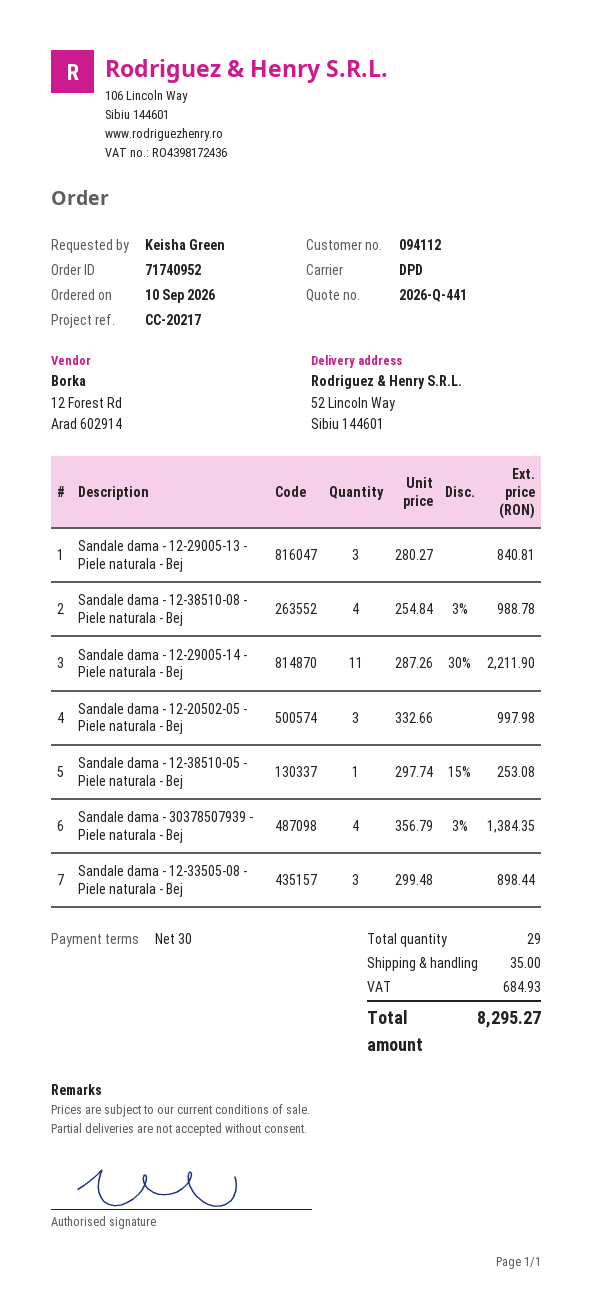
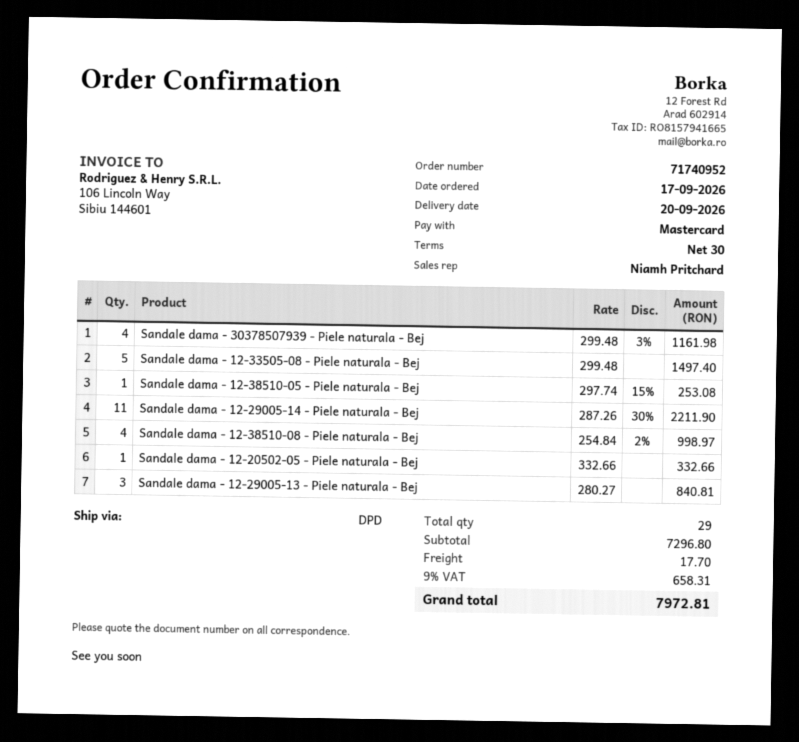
order date: 2026-09-10 -> 2026-09-17
Sandale dama - 12-38510-08 - Piele naturala - Bej: 4 x 254.84 - 3% = 988.78 -> 4 x 254.84 - 2% = 998.97
Sandale dama - 12-20502-05 - Piele naturala - Bej: 3 x 332.66 = 997.98 -> 1 x 332.66 = 332.66
Sandale dama - 30378507939 - Piele naturala - Bej: 4 x 356.79 - 3% = 1384.35 -> 4 x 299.48 - 3% = 1161.98
Sandale dama - 12-33505-08 - Piele naturala - Bej: 3 x 299.48 = 898.44 -> 5 x 299.48 = 1497.40
shipping: 35.00 -> 17.70
tax: 684.93 -> 658.31
total: 8295.27 -> 7972.81

